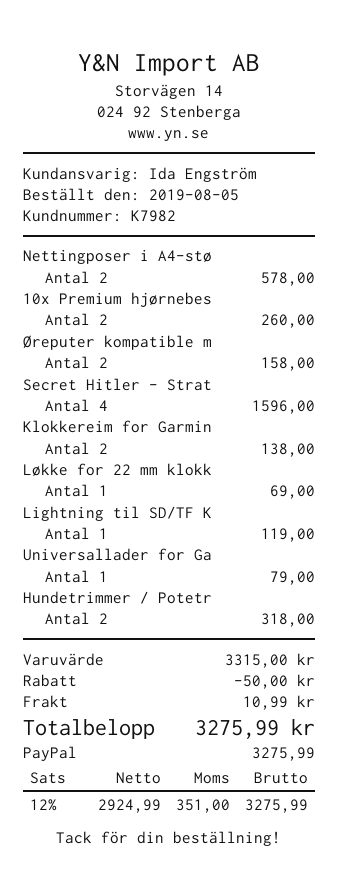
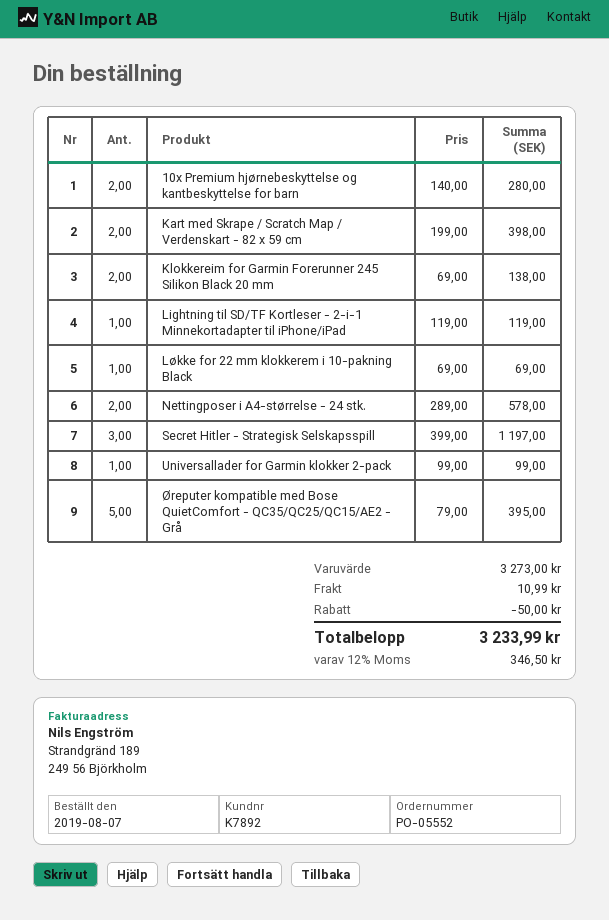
order date: 2019-08-05 -> 2019-08-07
customer number: K7982 -> K7892
10x Premium hjørnebes: 2 for 260.00 -> 2 for 280.00
Øreputer kompatible m: 2 for 158.00 -> 5 for 395.00
Secret Hitler - Strat: 4 for 1596.00 -> 3 for 1197.00
Universallader for Ga: 1 for 79.00 -> 1 for 99.00
Hundetrimmer / Potetr: 2 for 318.00 -> none
Kart med Skrape / Scratch Map / Verdenskart - 82 x 59 cm: none -> 2 for 398.00
subtotal: 3315.00 -> 3273.00
tax: 12% = 351.00 -> 12% = 346.50
total: 3275.99 -> 3233.99

